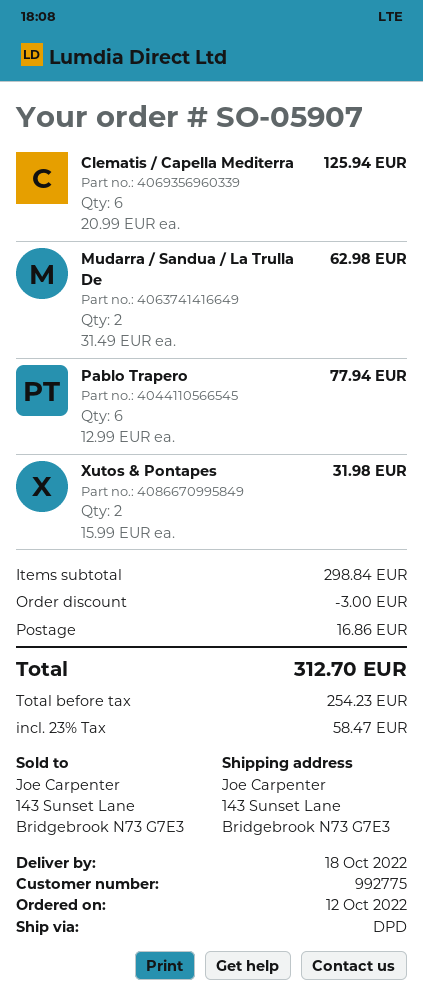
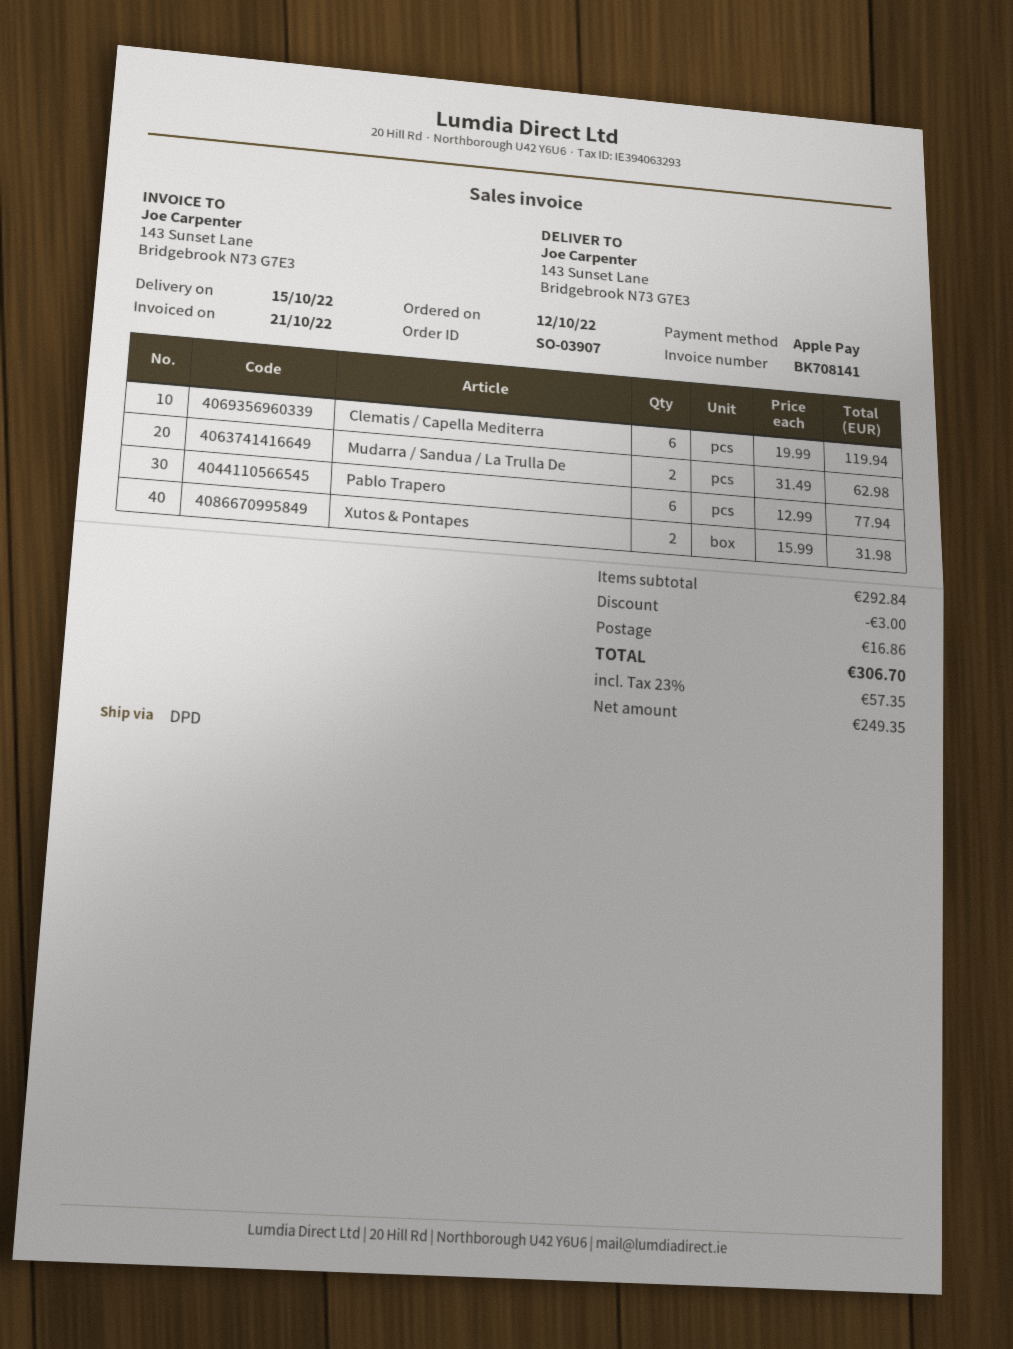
order number: SO-05907 -> SO-03907
delivery date: 2022-10-18 -> 2022-10-15
Clematis / Capella Mediterra: 6 x 20.99 = 125.94 -> 6 x 19.99 = 119.94
subtotal: 298.84 -> 292.84
net: 254.23 -> 249.35
tax: 23% = 58.47 -> 23% = 57.35
total: 312.70 -> 306.70

